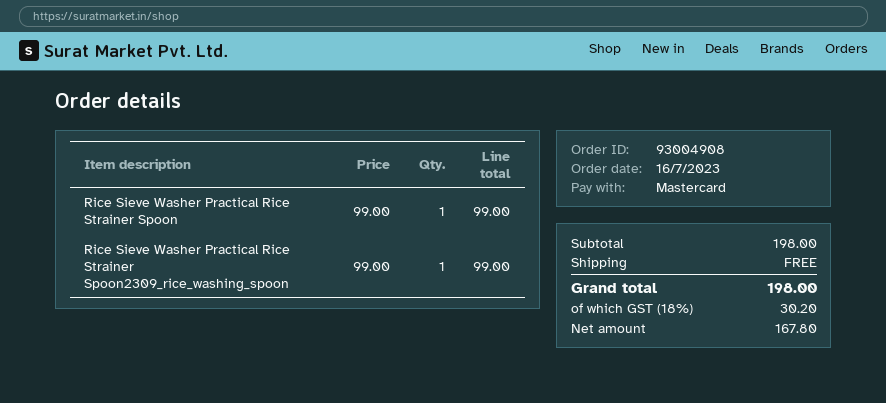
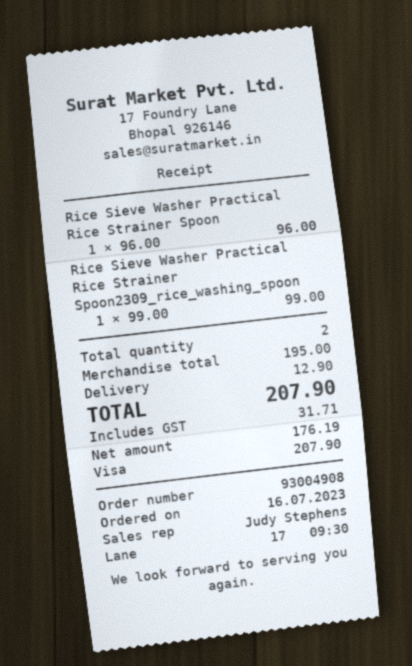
payment method: Mastercard -> Visa
Rice Sieve Washer Practical Rice Strainer Spoon: 1 x 99.00 = 99.00 -> 1 x 96.00 = 96.00
subtotal: 198.00 -> 195.00
shipping: 0.00 -> 12.90
net: 167.80 -> 176.19
tax: 30.20 -> 31.71
total: 198.00 -> 207.90

